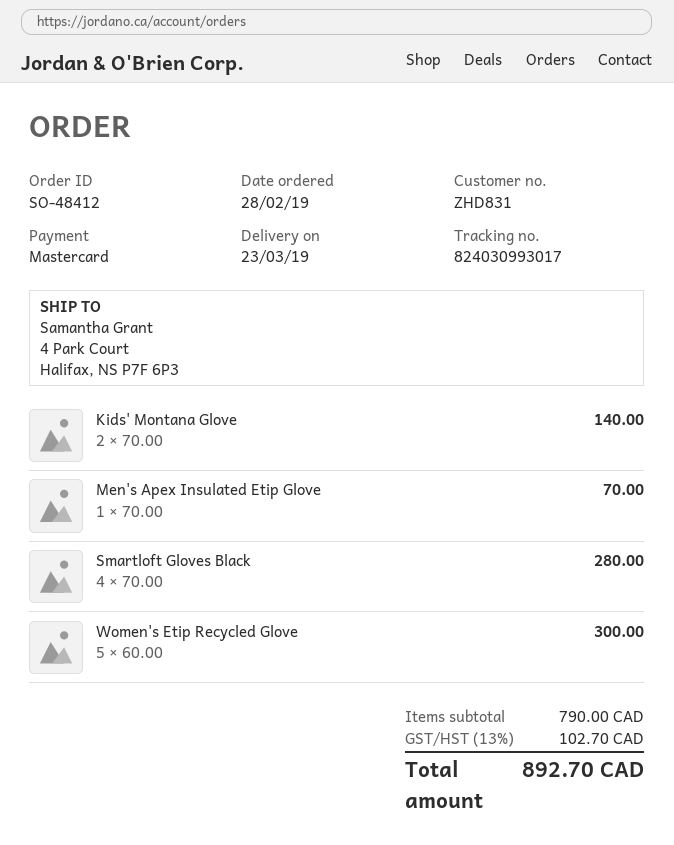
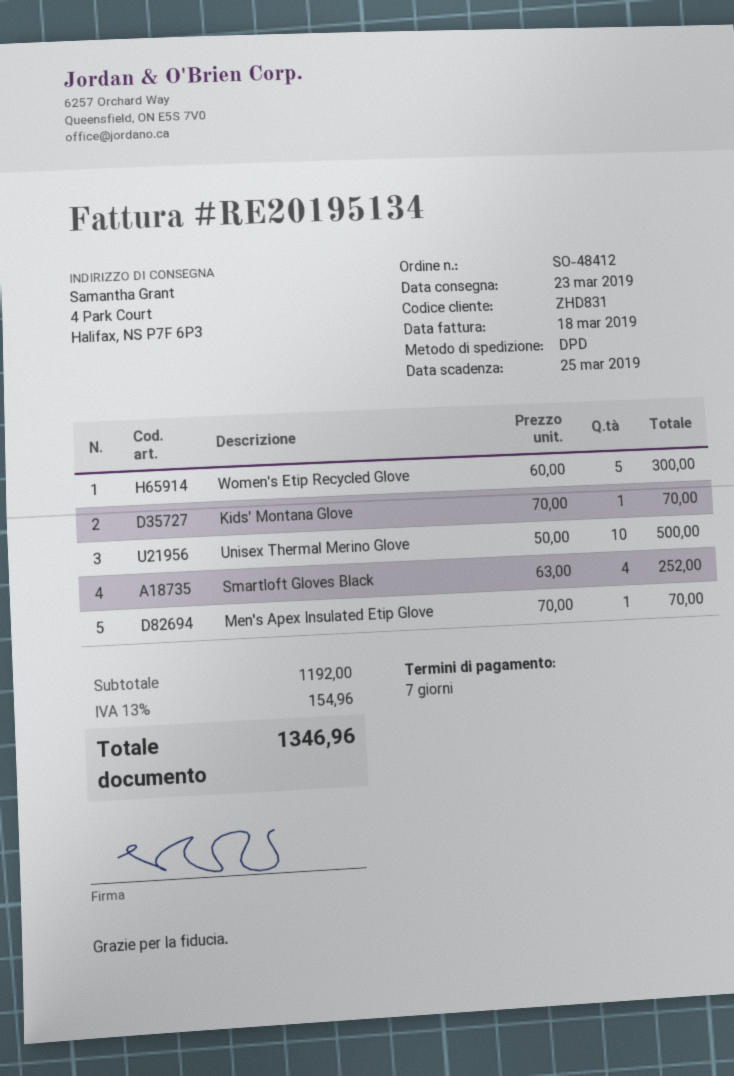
Kids' Montana Glove: 2 x 70.00 = 140.00 -> 1 x 70.00 = 70.00
Smartloft Gloves Black: 4 x 70.00 = 280.00 -> 4 x 63.00 = 252.00
Unisex Thermal Merino Glove: none -> 10 x 50.00 = 500.00
subtotal: 790.00 -> 1192.00
tax: 13% = 102.70 -> 13% = 154.96
total: 892.70 -> 1346.96

